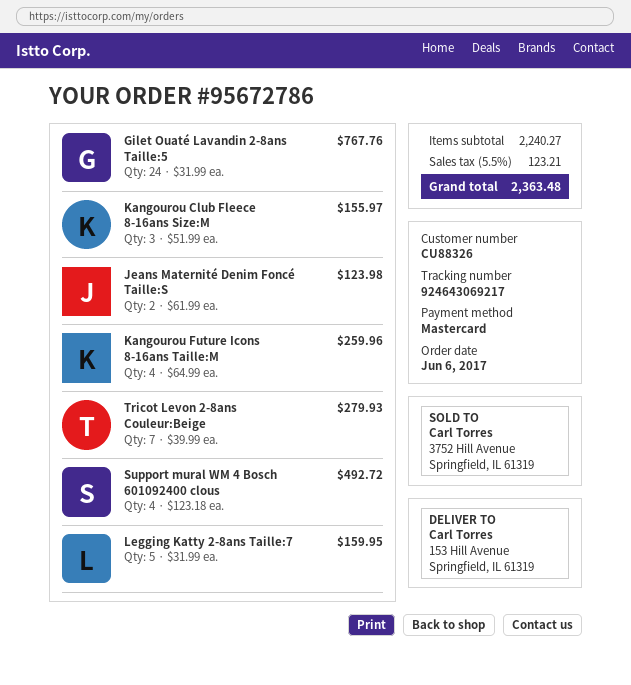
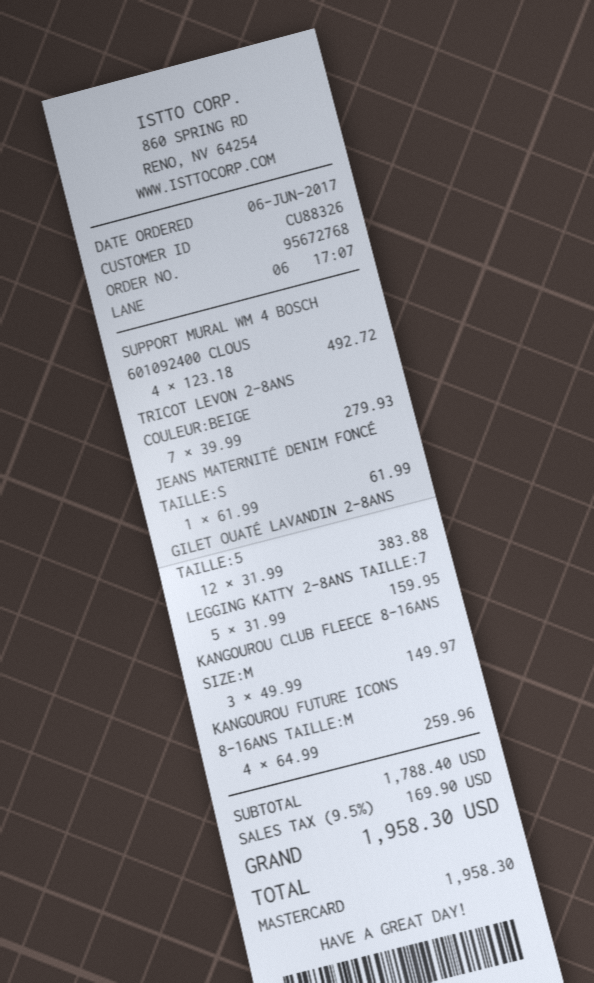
order number: 95672786 -> 95672768
Gilet Ouaté Lavandin 2-8ans Taille:5: 24 x 31.99 = 767.76 -> 12 x 31.99 = 383.88
Kangourou Club Fleece 8-16ans Size:M: 3 x 51.99 = 155.97 -> 3 x 49.99 = 149.97
Jeans Maternité Denim Foncé Taille:S: 2 x 61.99 = 123.98 -> 1 x 61.99 = 61.99
subtotal: 2240.27 -> 1788.40
tax: 5.5% = 123.21 -> 9.5% = 169.90
total: 2363.48 -> 1958.30

